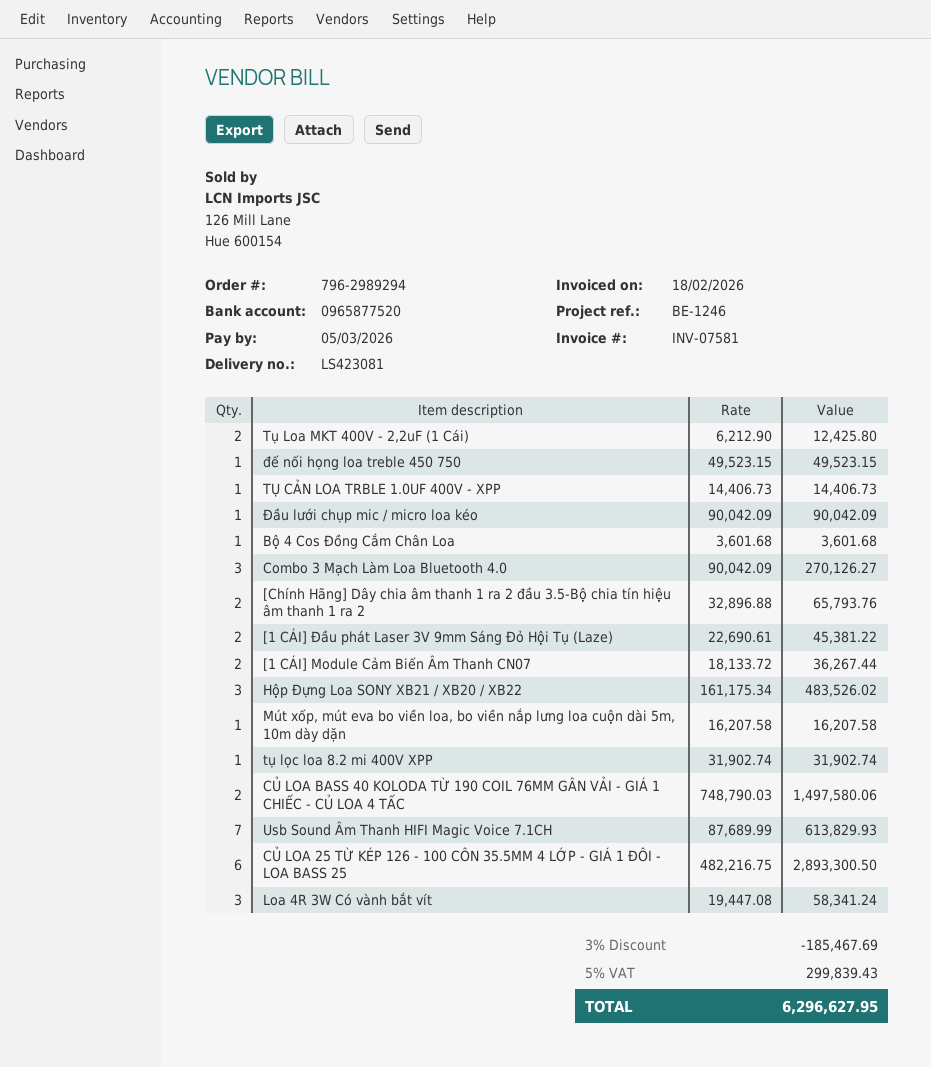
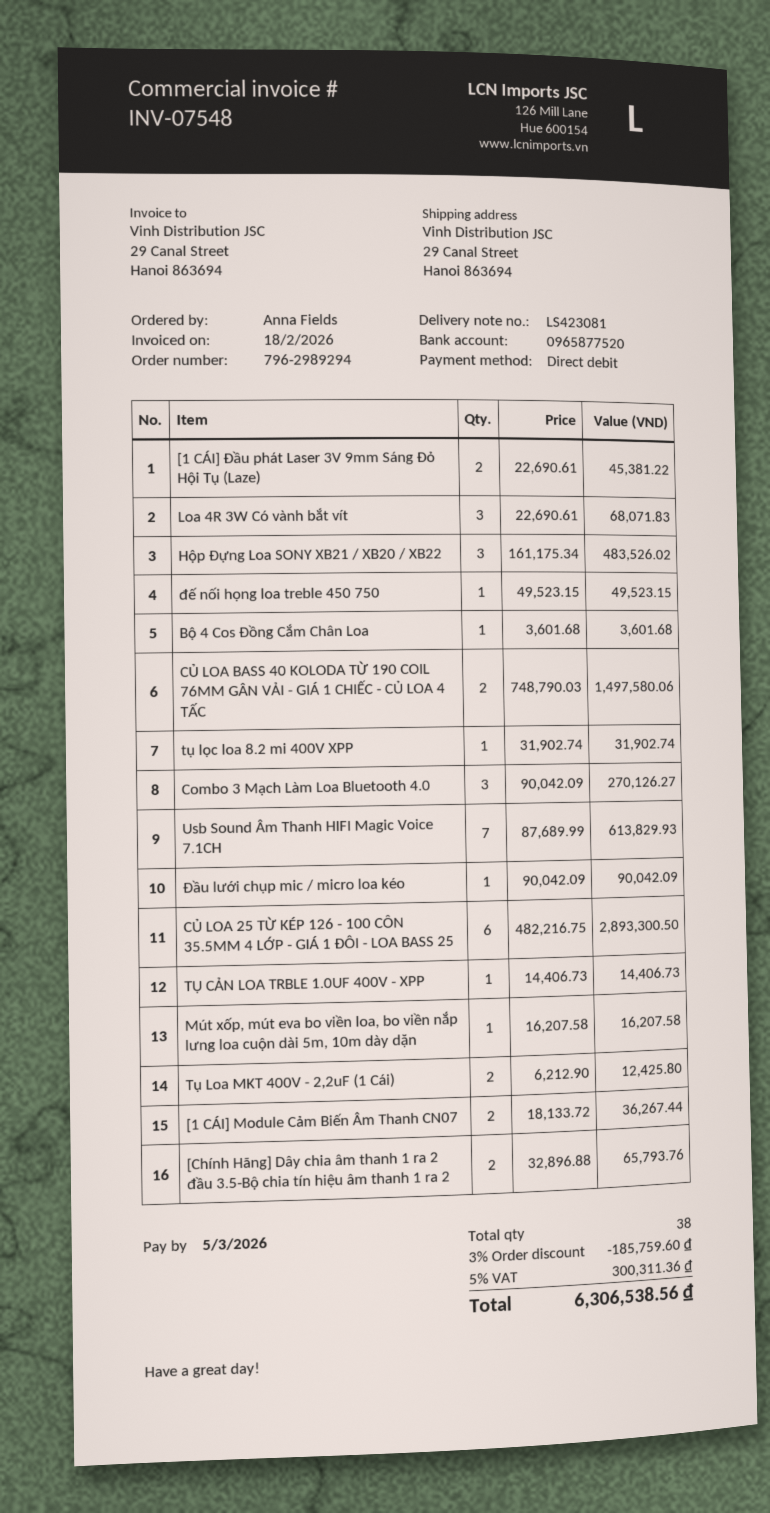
invoice number: INV-07581 -> INV-07548
Loa 4R 3W Có vành bắt vít: 3 x 19447.08 = 58341.24 -> 3 x 22690.61 = 68071.83
discount: 3% = 185467.69 -> 3% = 185759.60
tax: 5% = 299839.43 -> 5% = 300311.36
total: 6296627.95 -> 6306538.56

